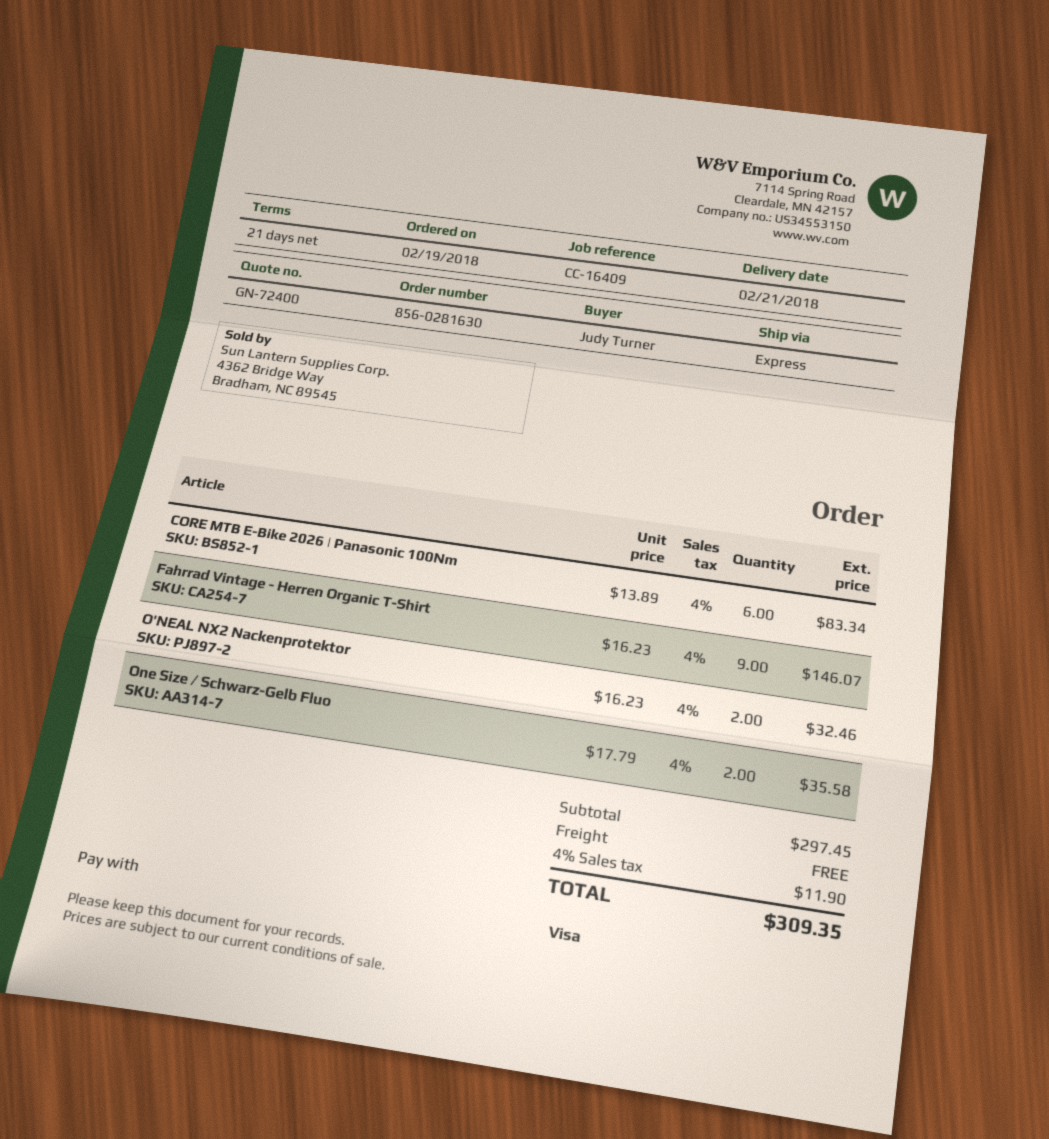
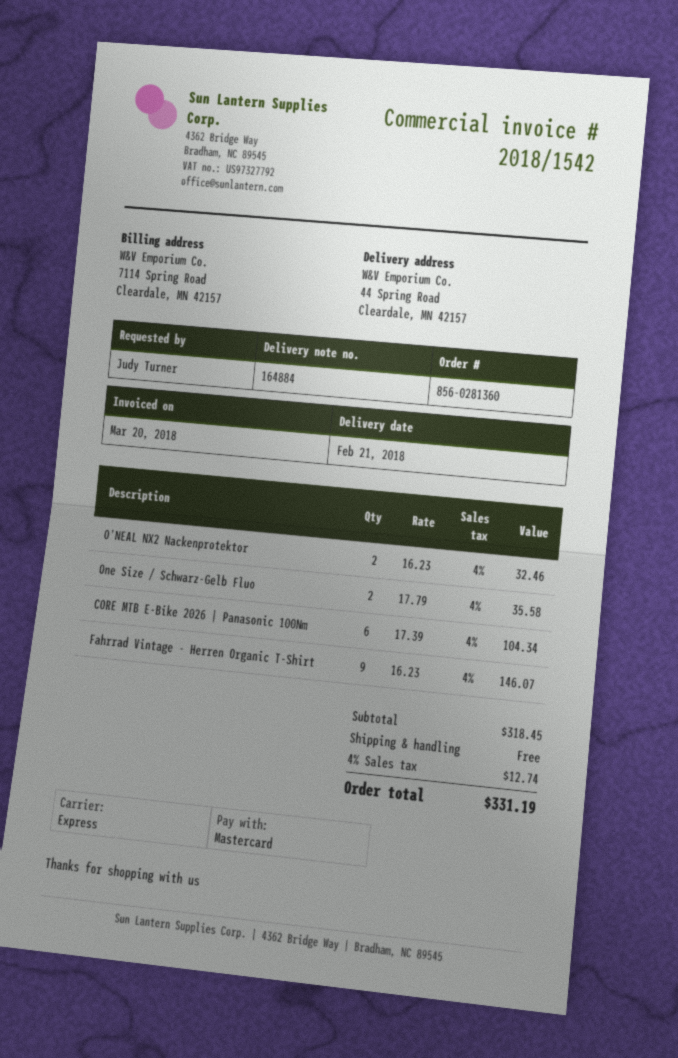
order number: 856-0281630 -> 856-0281360
payment method: Visa -> Mastercard
CORE MTB E-Bike 2026 | Panasonic 100Nm: 6 x 13.89 = 83.34 -> 6 x 17.39 = 104.34
subtotal: 297.45 -> 318.45
tax: 4% = 11.90 -> 4% = 12.74
total: 309.35 -> 331.19

